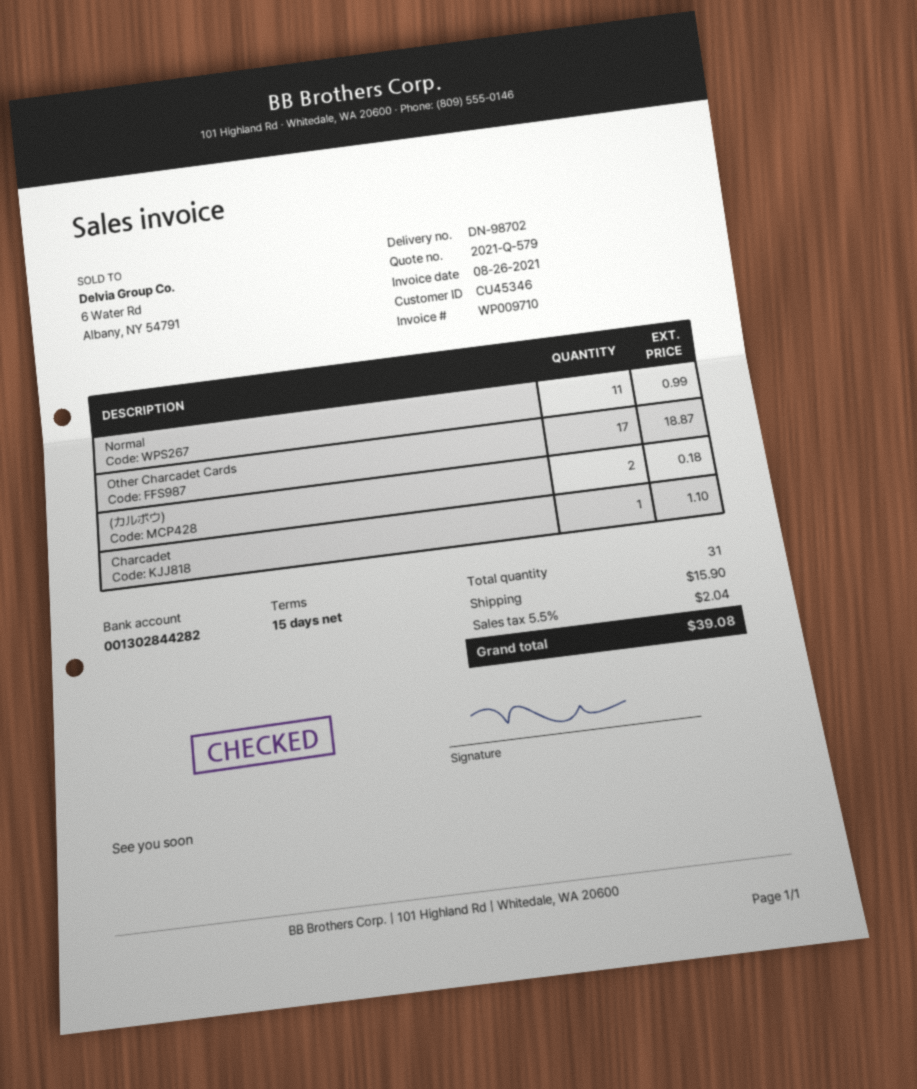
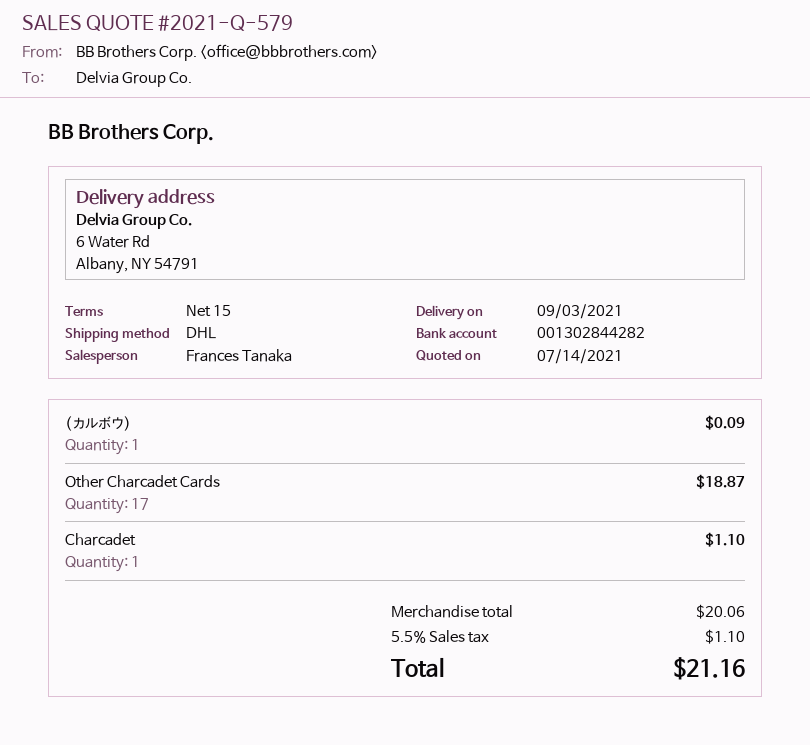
Normal: 11 for 0.99 -> none
(カルボウ): 2 for 0.18 -> 1 for 0.09
shipping: 15.90 -> none
tax: 5.5% = 2.04 -> 5.5% = 1.10
total: 39.08 -> 21.16

